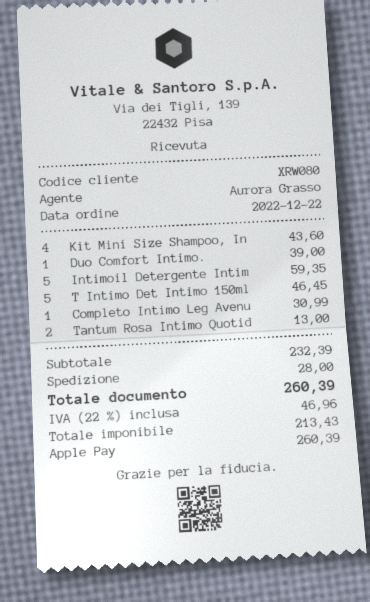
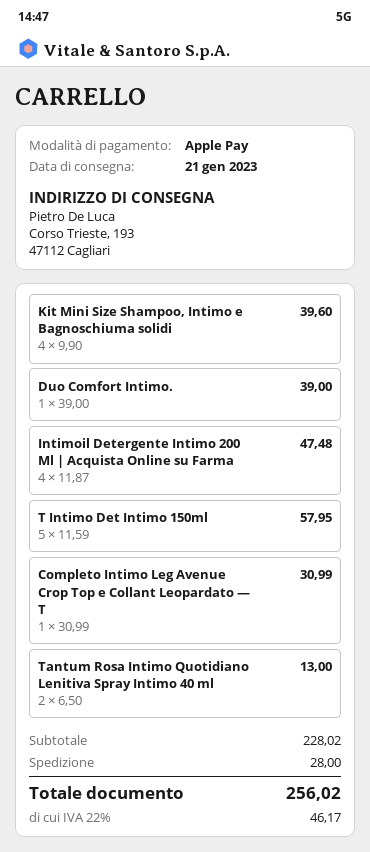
Kit Mini Size Shampoo, In: 4 for 43.60 -> 4 for 39.60
Intimoil Detergente Intim: 5 for 59.35 -> 4 for 47.48
T Intimo Det Intimo 150ml: 5 for 46.45 -> 5 for 57.95
subtotal: 232.39 -> 228.02
tax: 22% = 46.96 -> 22% = 46.17
total: 260.39 -> 256.02

